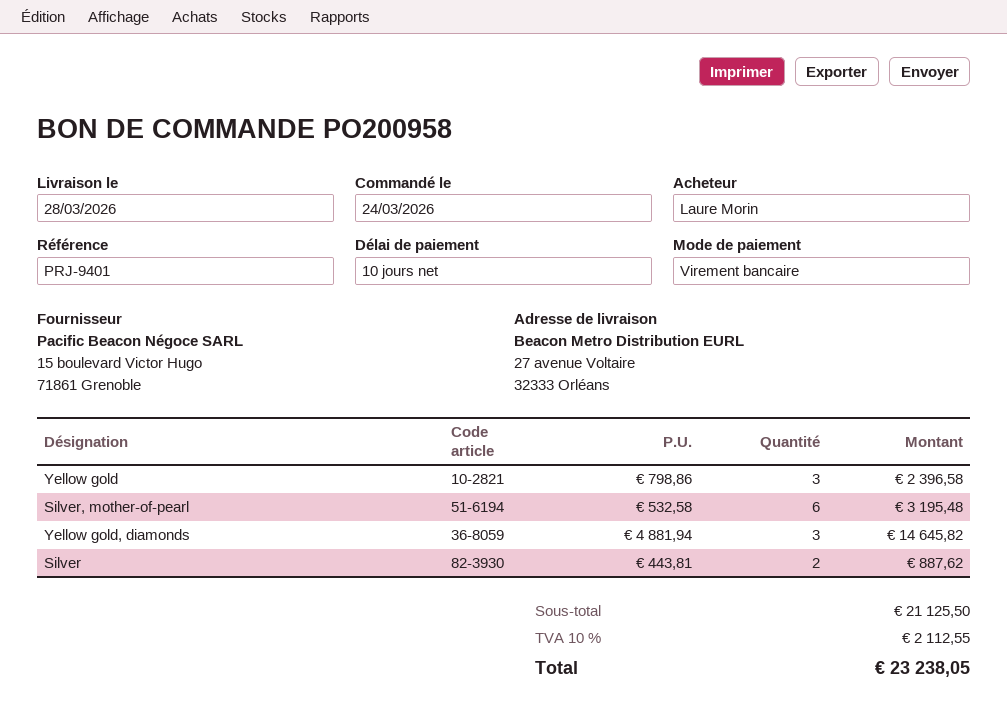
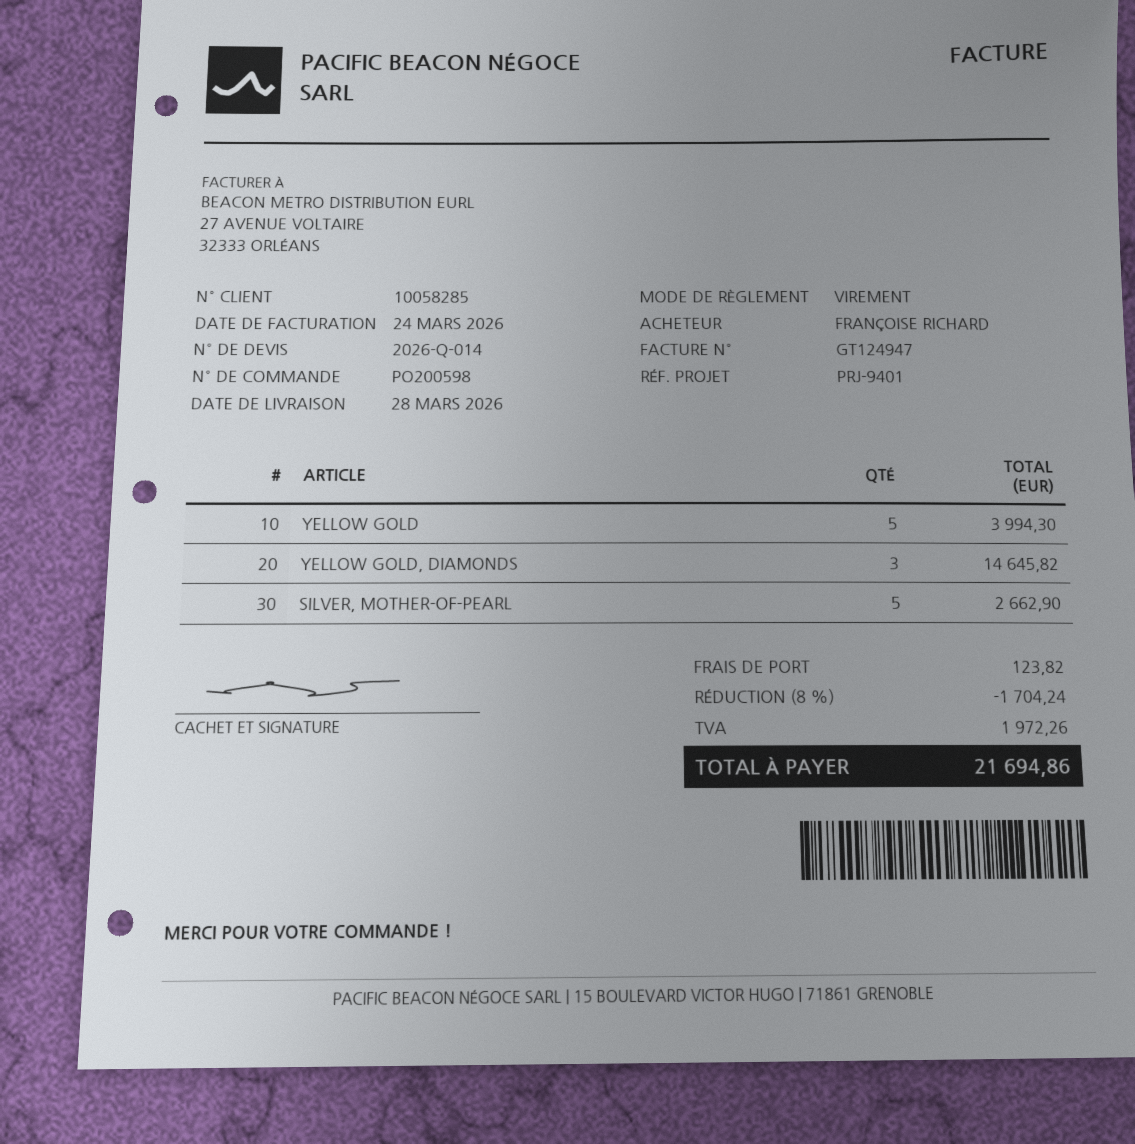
order number: PO200958 -> PO200598
ordered by: Laure Morin -> FRANÇOISE RICHARD
Yellow gold: 3 for 2396.58 -> 5 for 3994.30
Silver, mother-of-pearl: 6 for 3195.48 -> 5 for 2662.90
Silver: 2 for 887.62 -> none
discount: none -> 8% = 1704.24
shipping: none -> 123.82
tax: 2112.55 -> 1972.26
total: 23238.05 -> 21694.86

